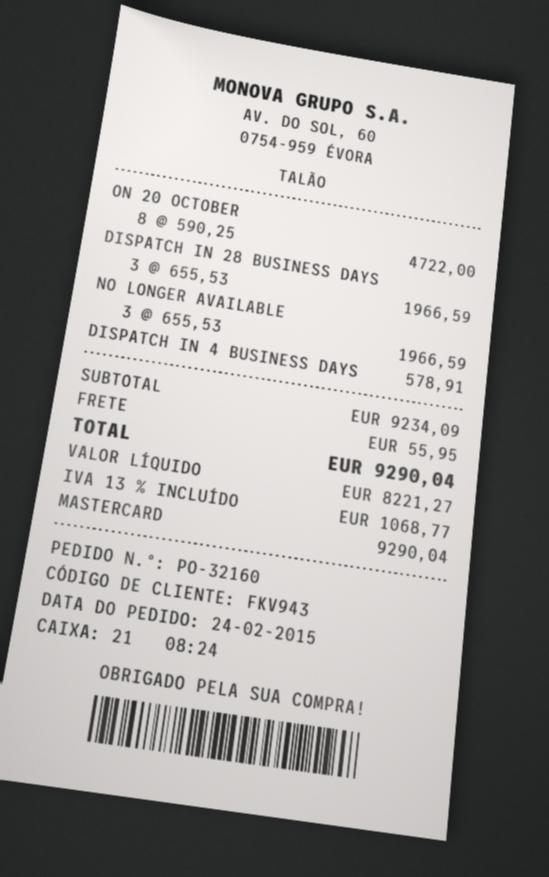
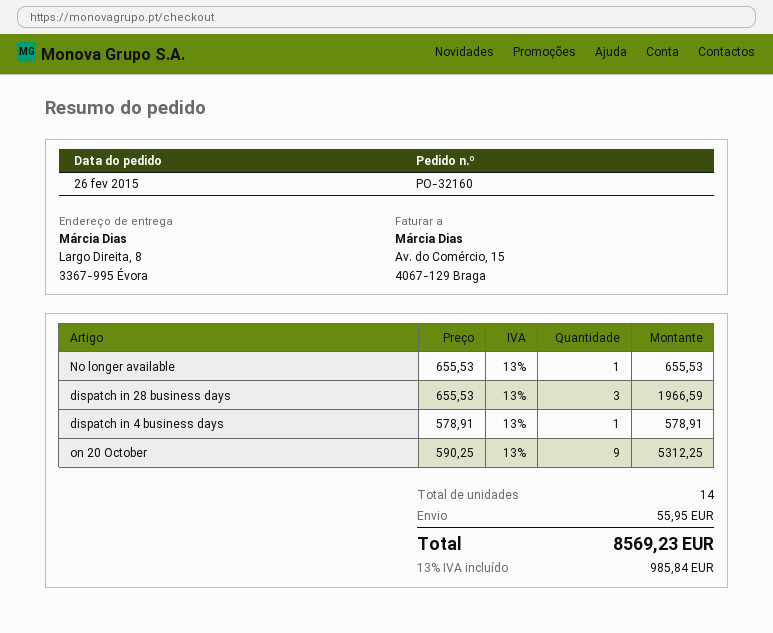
order date: 2015-02-24 -> 2015-02-26
ON 20 OCTOBER: 8 x 590.25 = 4722.00 -> 9 x 590.25 = 5312.25
NO LONGER AVAILABLE: 3 x 655.53 = 1966.59 -> 1 x 655.53 = 655.53
tax: 13% = 1068.77 -> 13% = 985.84
total: 9290.04 -> 8569.23

